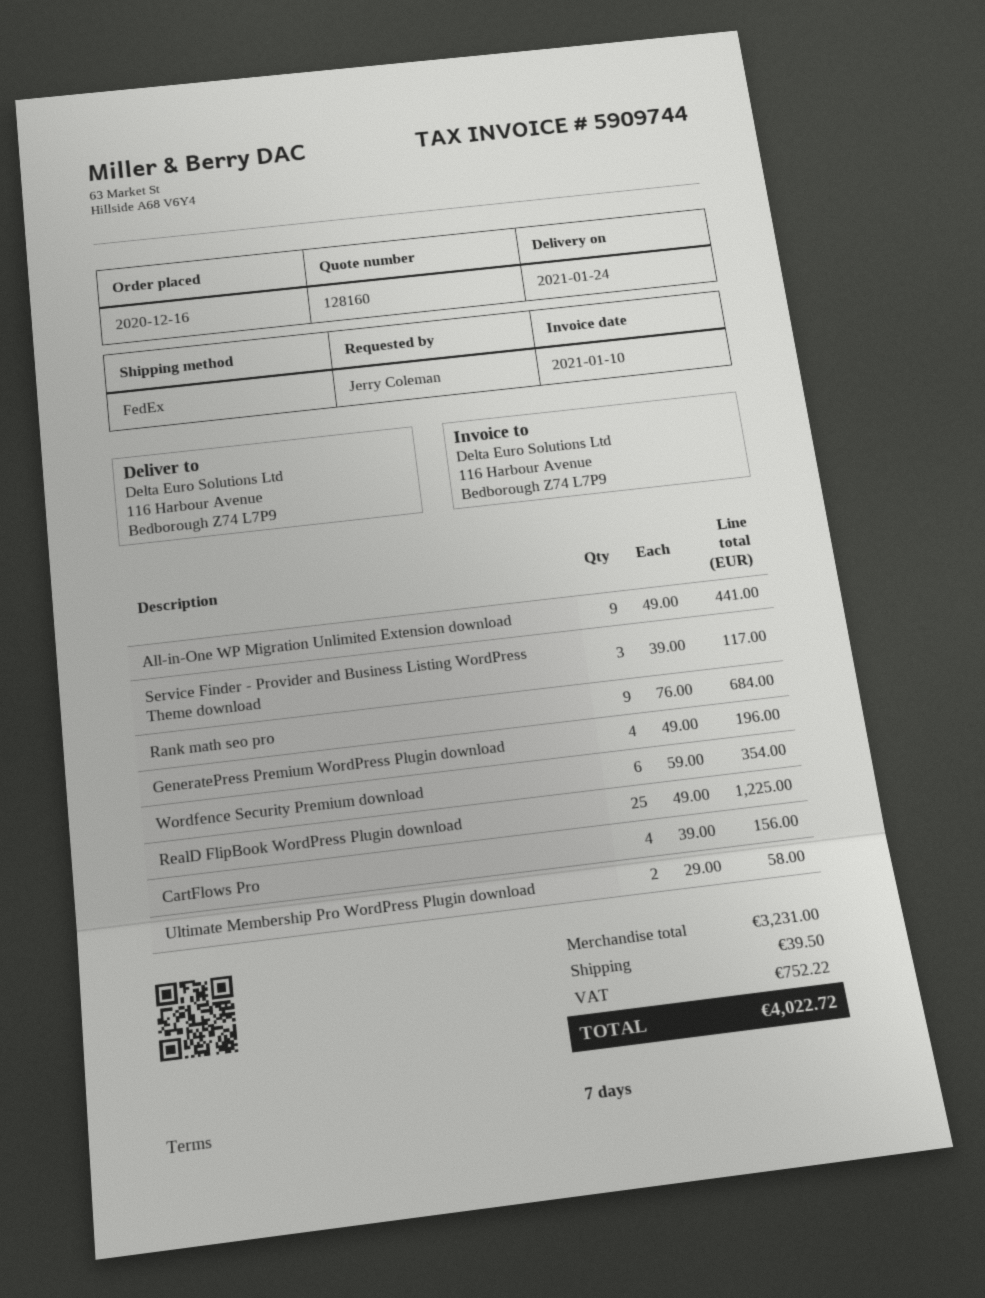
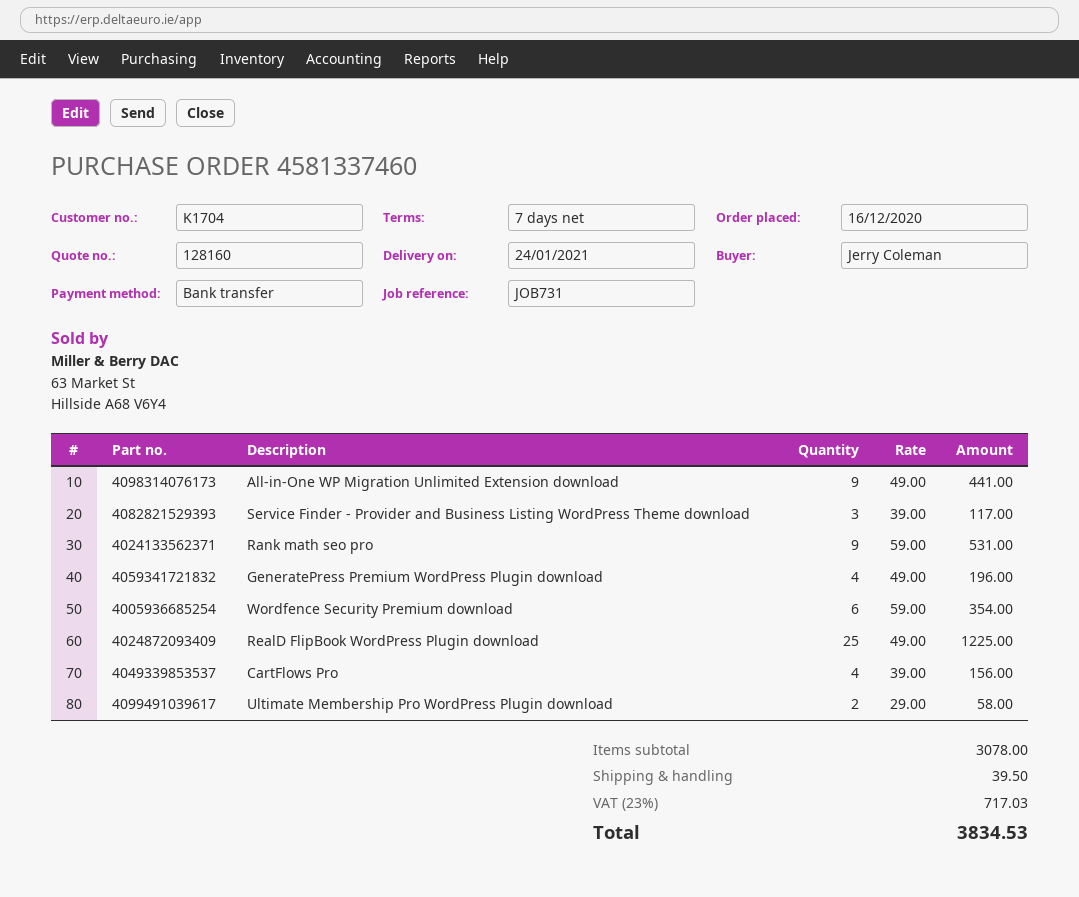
Rank math seo pro: 9 x 76.00 = 684.00 -> 9 x 59.00 = 531.00
subtotal: 3231.00 -> 3078.00
tax: 752.22 -> 717.03
total: 4022.72 -> 3834.53

